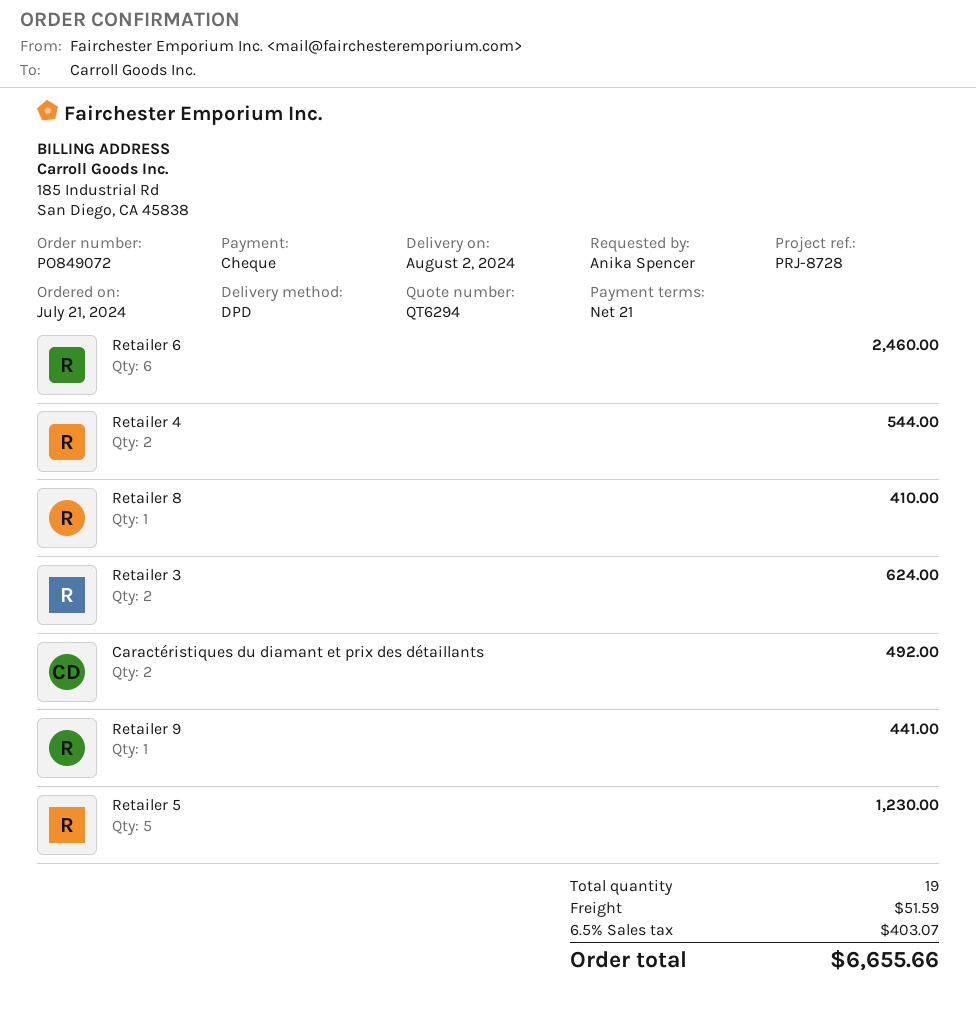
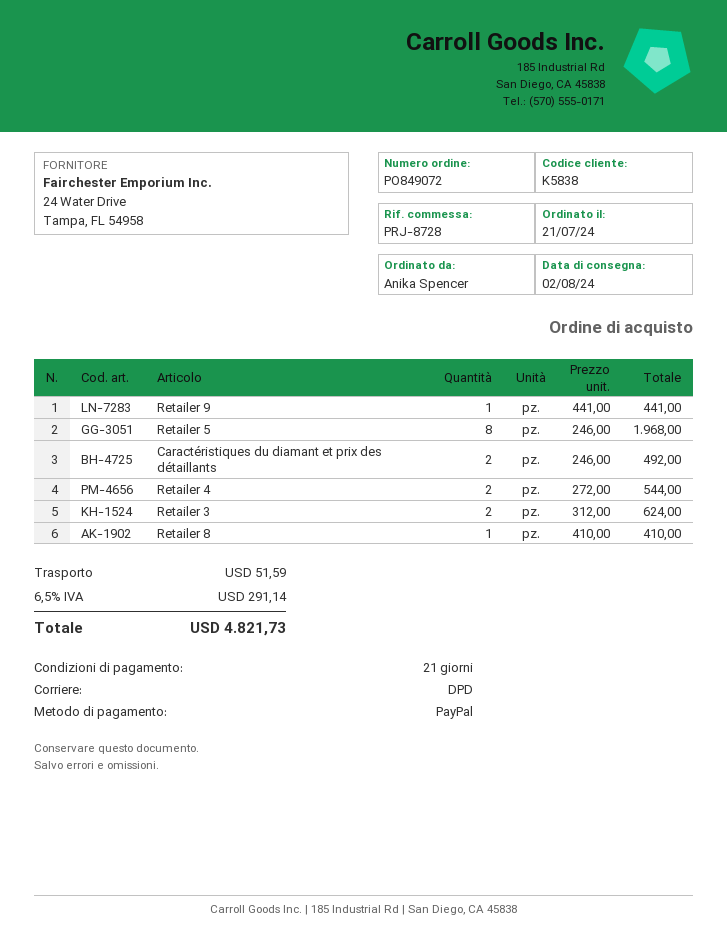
payment method: cheque -> PayPal
Retailer 6: 6 for 2460.00 -> none
Retailer 5: 5 for 1230.00 -> 8 for 1968.00
tax: 6.5% = 403.07 -> 6.5% = 291.14
total: 6655.66 -> 4821.73

